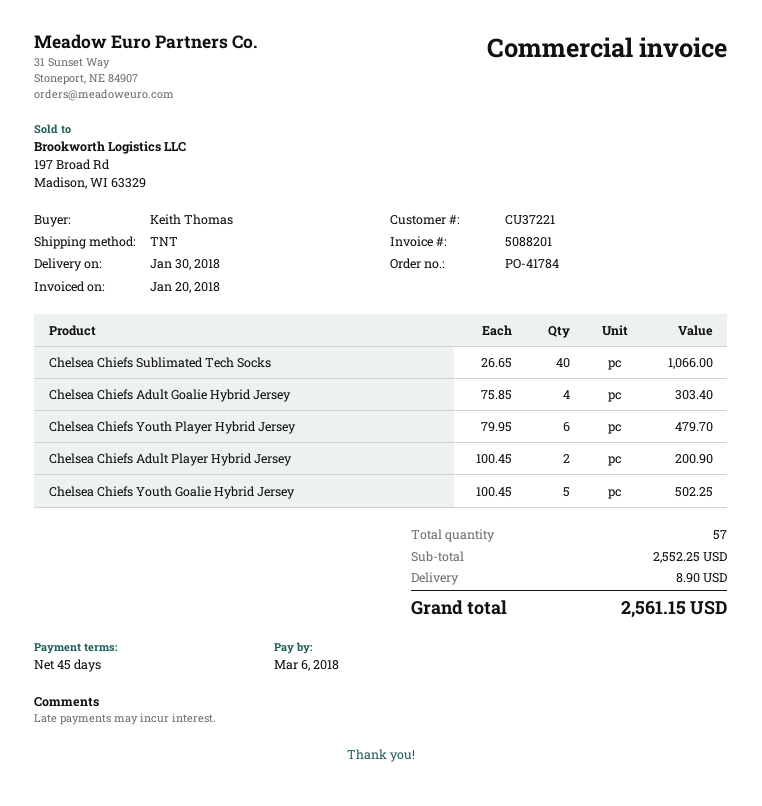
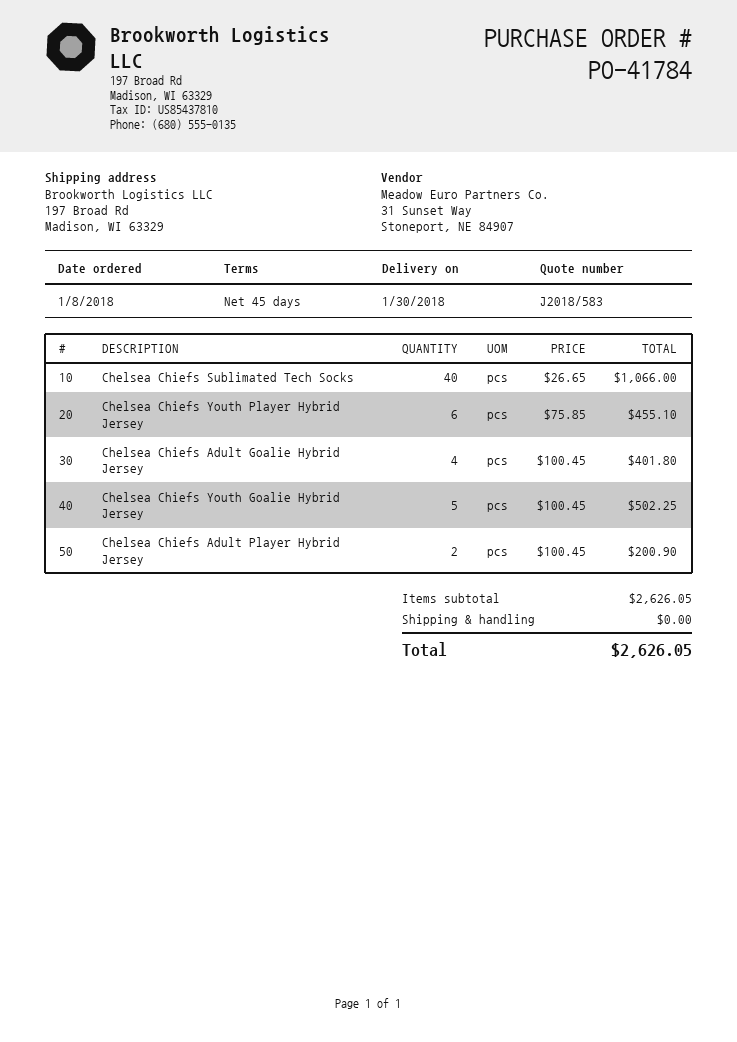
Chelsea Chiefs Adult Goalie Hybrid Jersey: 4 x 75.85 = 303.40 -> 4 x 100.45 = 401.80
Chelsea Chiefs Youth Player Hybrid Jersey: 6 x 79.95 = 479.70 -> 6 x 75.85 = 455.10
subtotal: 2552.25 -> 2626.05
shipping: 8.90 -> 0.00
total: 2561.15 -> 2626.05

